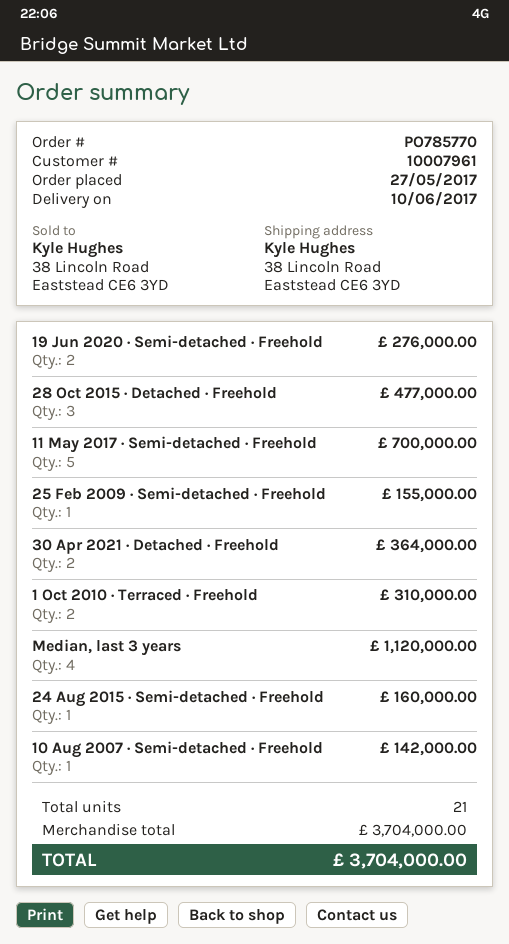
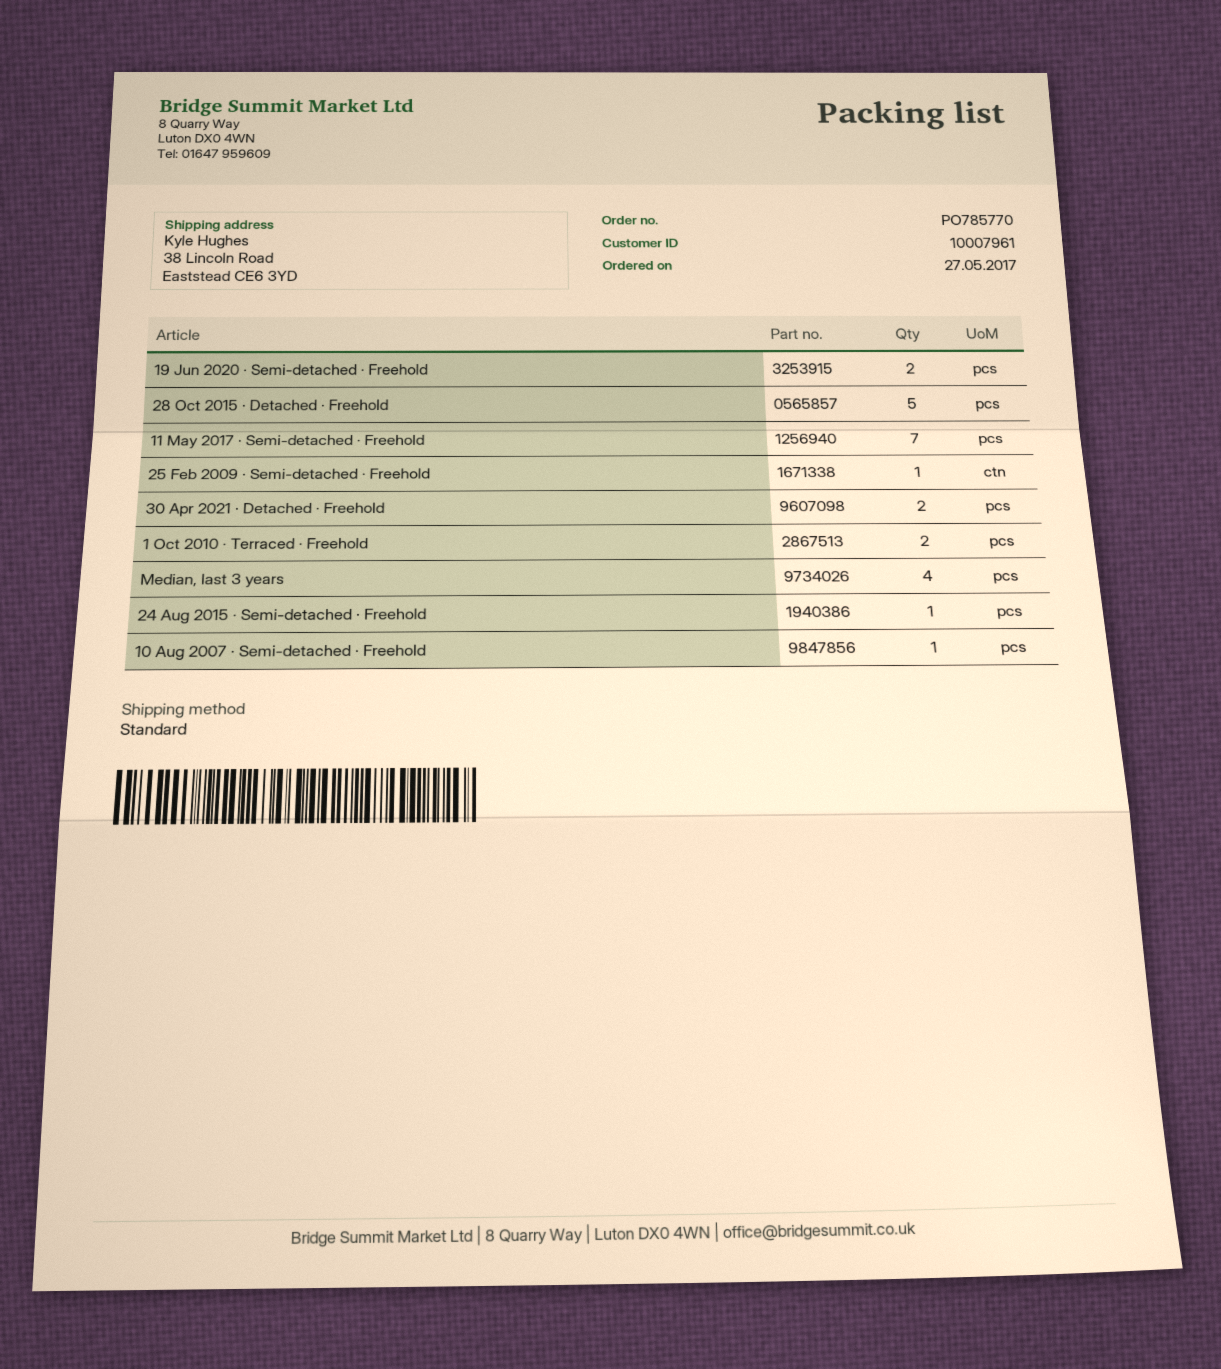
28 Oct 2015 · Detached · Freehold: 3 -> 5
11 May 2017 · Semi-detached · Freehold: 5 -> 7

